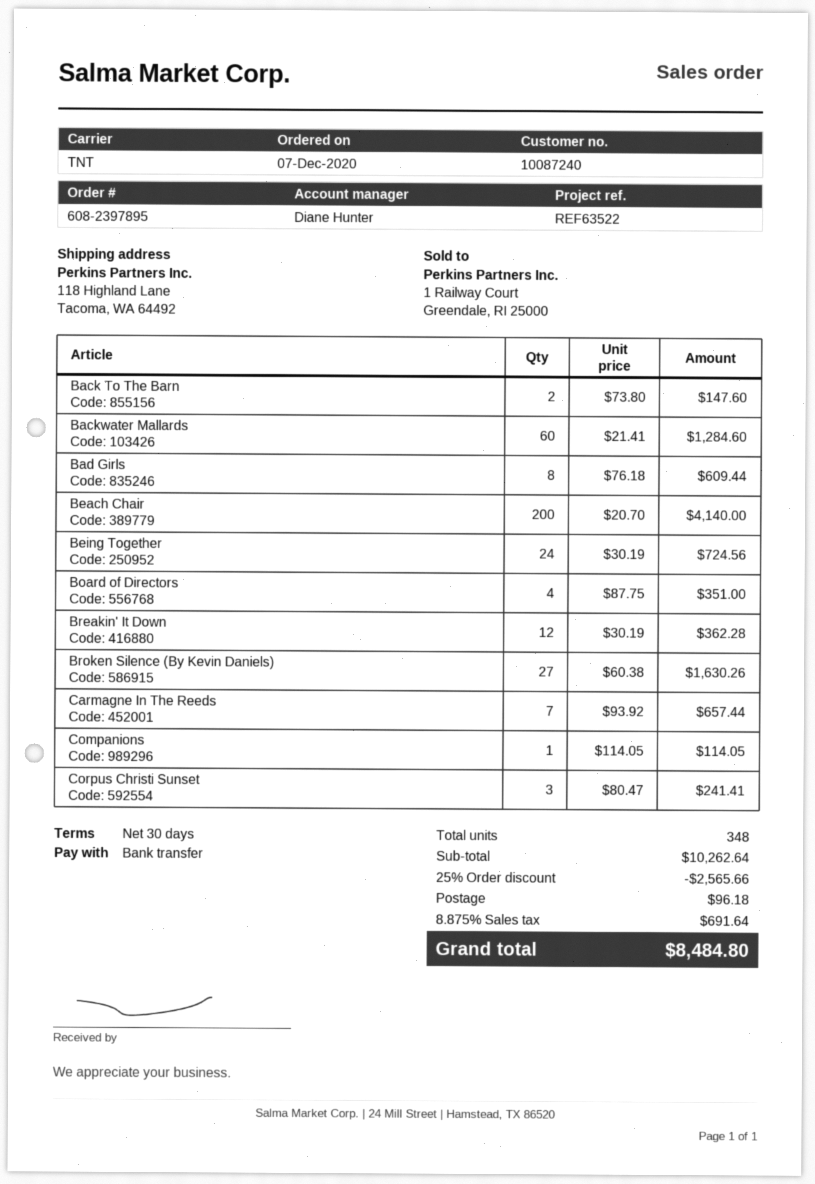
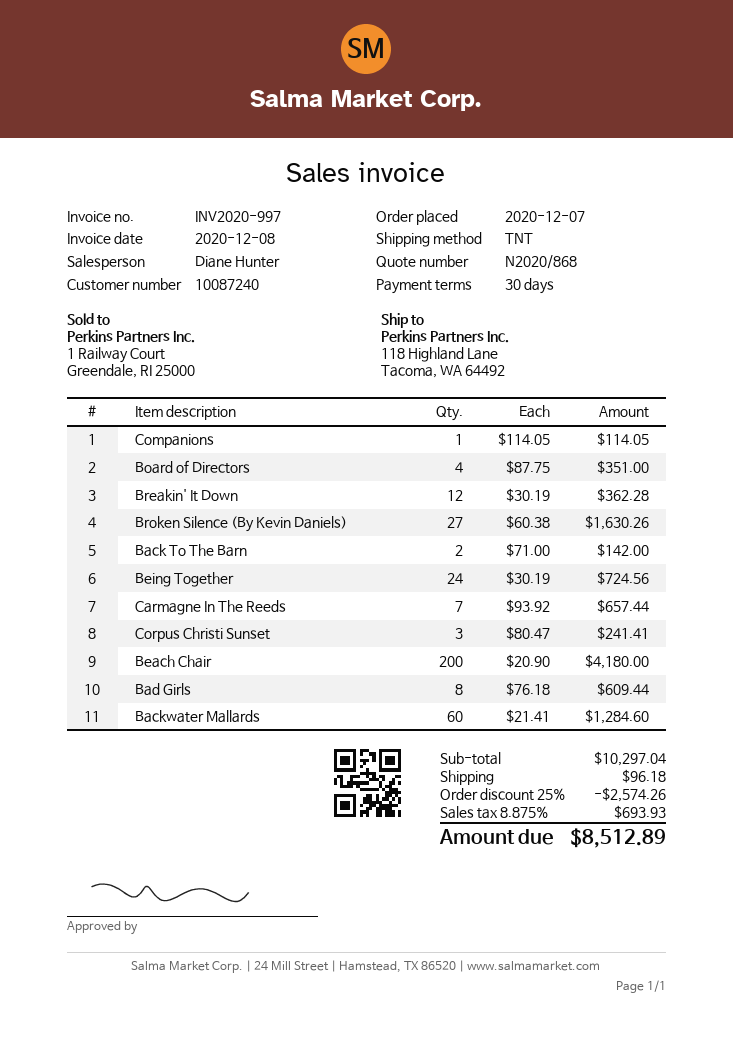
Back To The Barn: 2 x 73.80 = 147.60 -> 2 x 71.00 = 142.00
Beach Chair: 200 x 20.70 = 4140.00 -> 200 x 20.90 = 4180.00
subtotal: 10262.64 -> 10297.04
discount: 25% = 2565.66 -> 25% = 2574.26
tax: 8.875% = 691.64 -> 8.875% = 693.93
total: 8484.80 -> 8512.89

